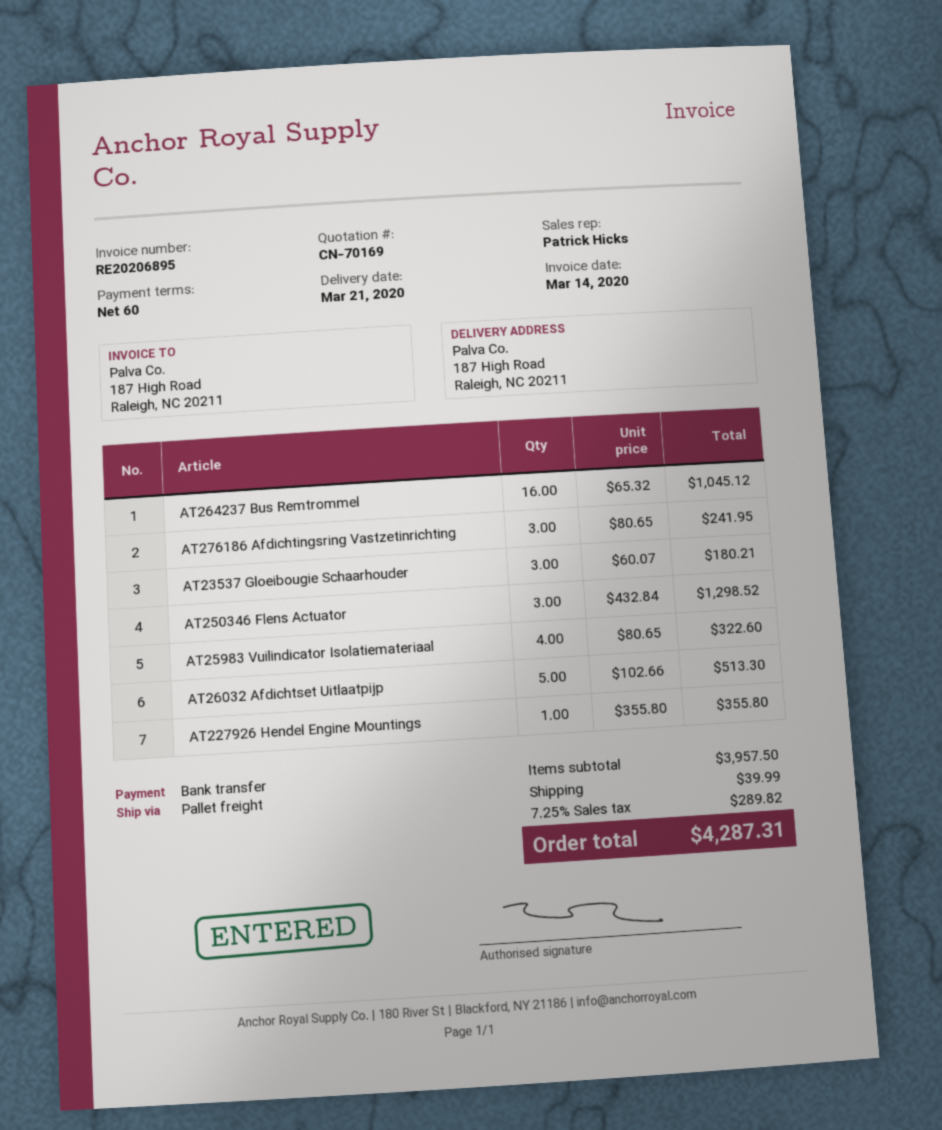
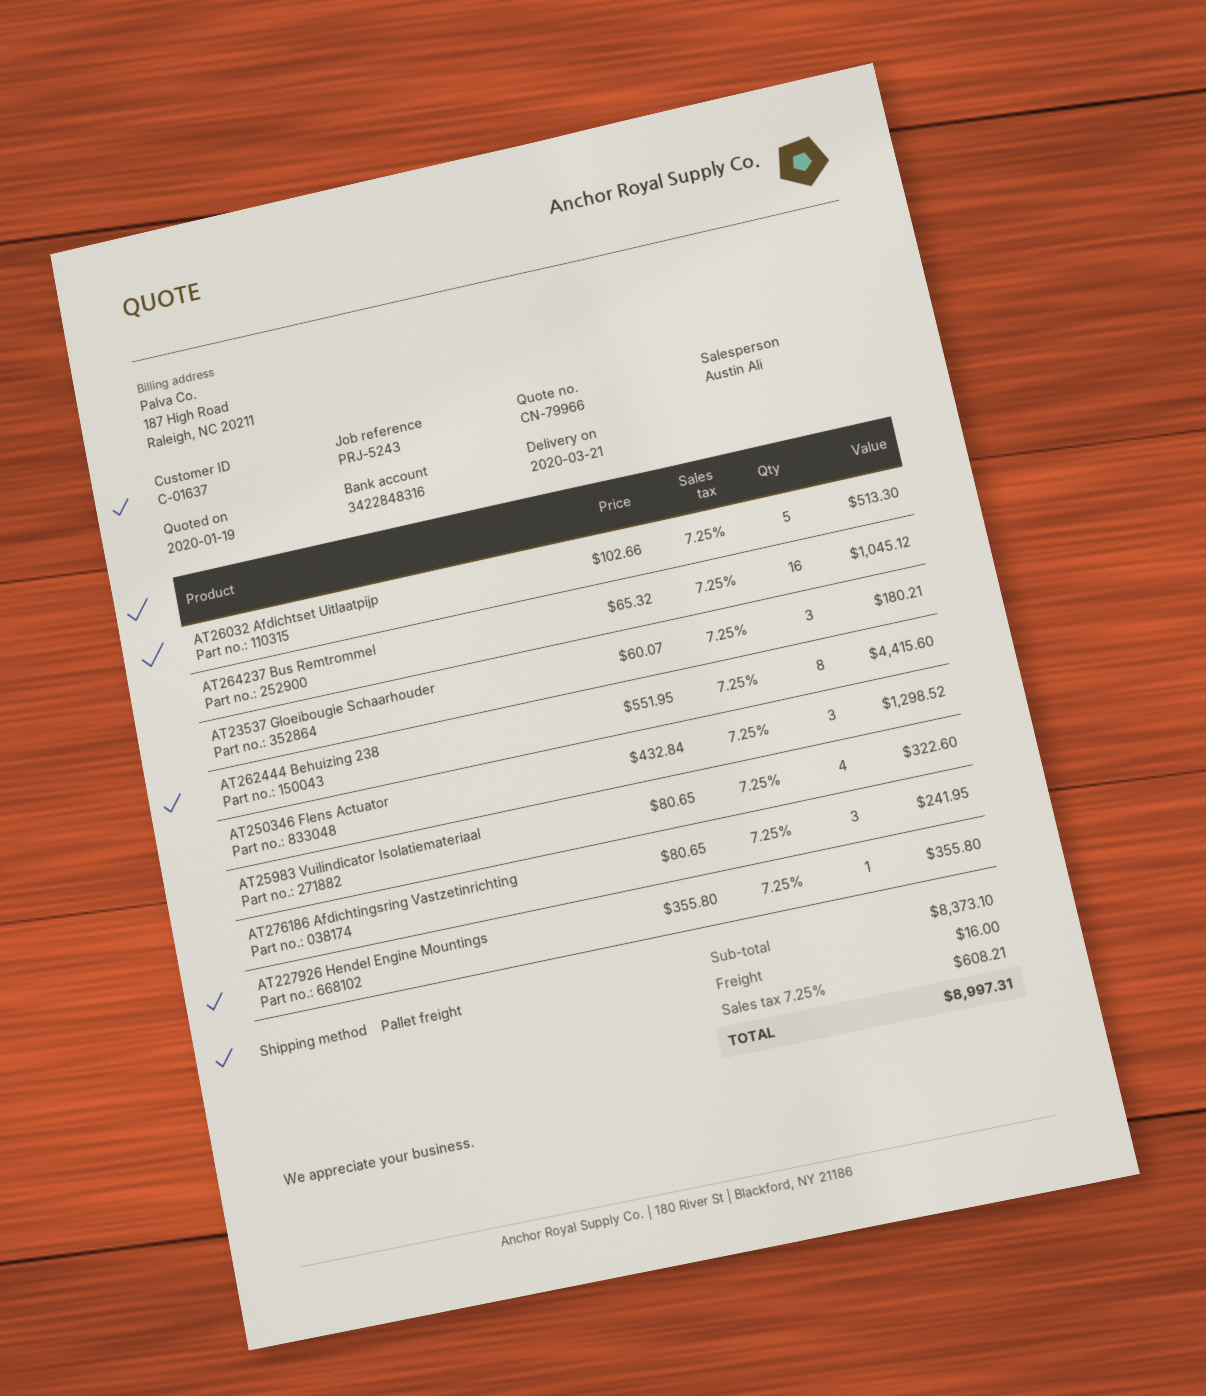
quote number: CN-70169 -> CN-79966
sales rep: Patrick Hicks -> Austin Ali
AT262444 Behuizing 238: none -> 8 x 551.95 = 4415.60
subtotal: 3957.50 -> 8373.10
shipping: 39.99 -> 16.00
tax: 7.25% = 289.82 -> 7.25% = 608.21
total: 4287.31 -> 8997.31

